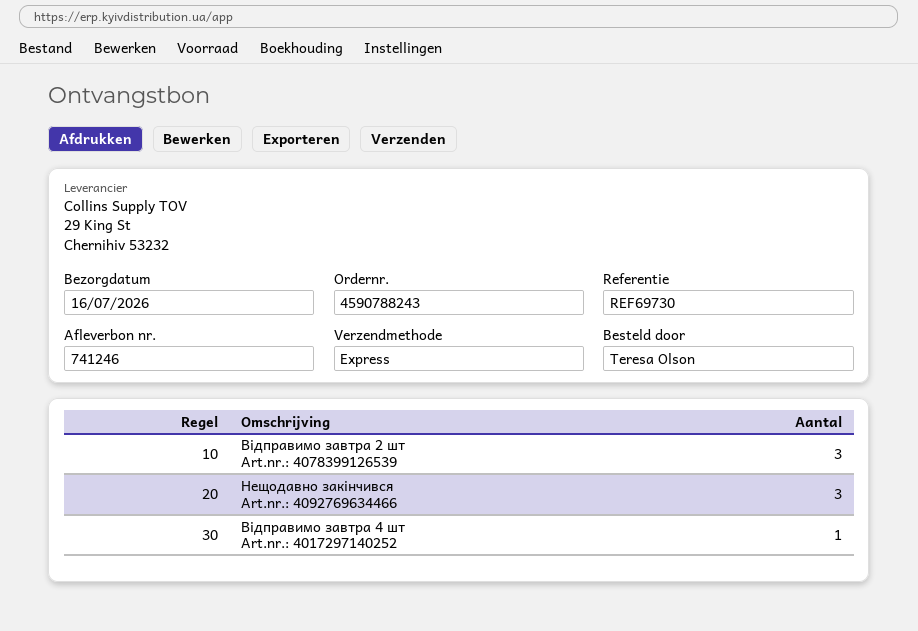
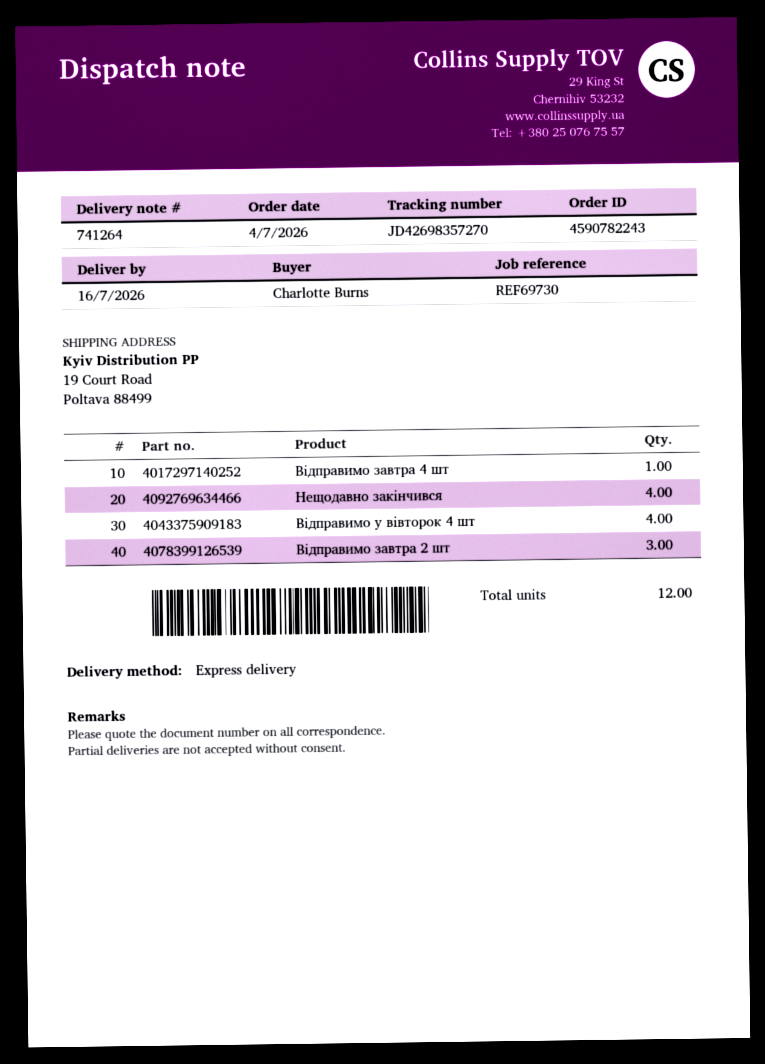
order number: 4590788243 -> 4590782243
delivery note number: 741246 -> 741264
ordered by: Teresa Olson -> Charlotte Burns
Нещодавно закінчився: 3 -> 4
Відправимо у вівторок 4 шт: none -> 4

